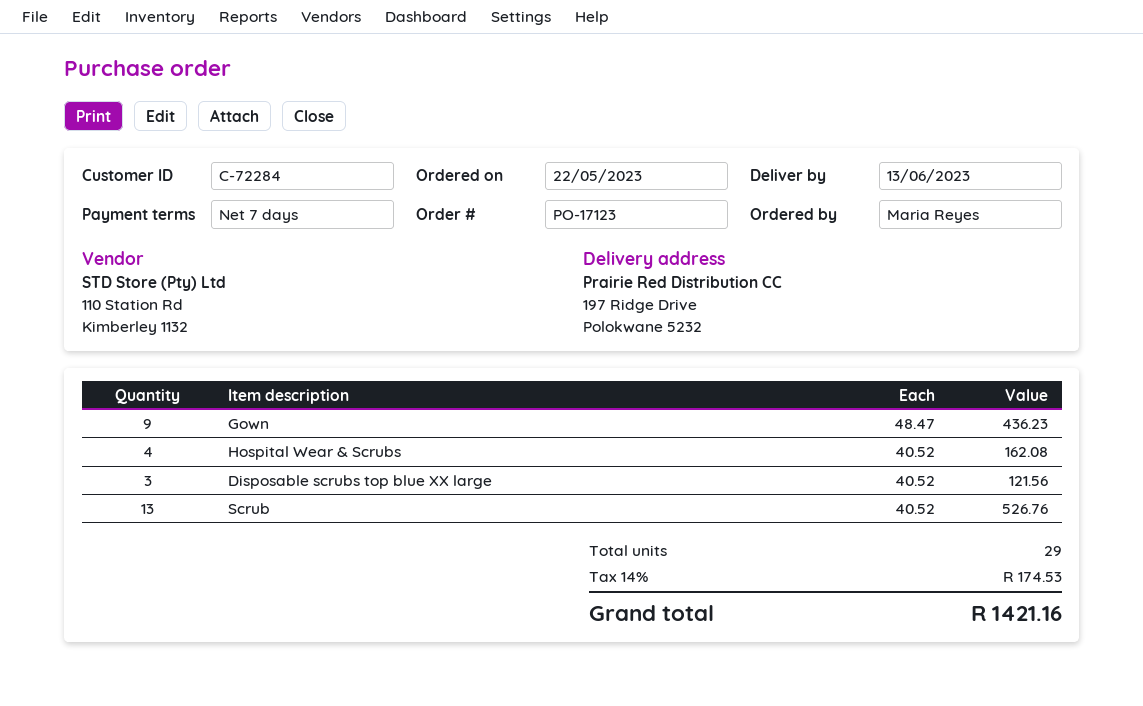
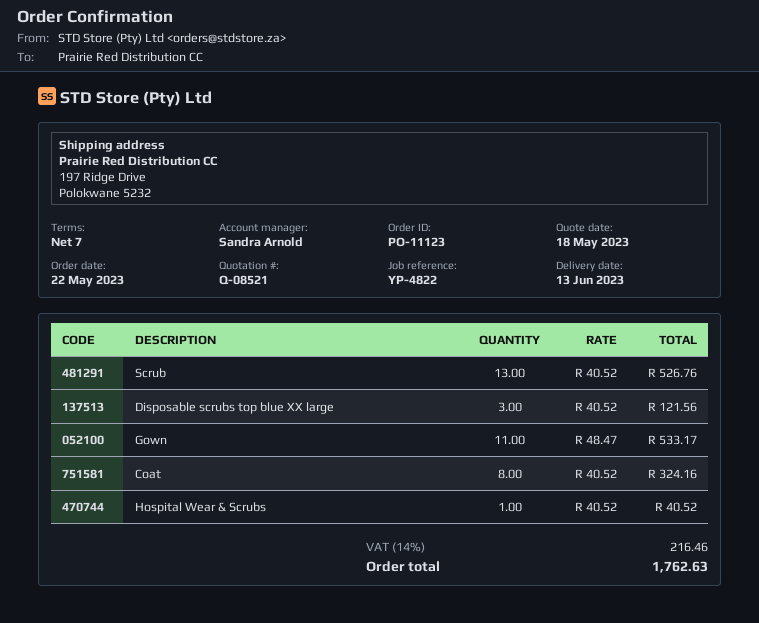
order number: PO-17123 -> PO-11123
Gown: 9 x 48.47 = 436.23 -> 11 x 48.47 = 533.17
Hospital Wear & Scrubs: 4 x 40.52 = 162.08 -> 1 x 40.52 = 40.52
Coat: none -> 8 x 40.52 = 324.16
tax: 14% = 174.53 -> 14% = 216.46
total: 1421.16 -> 1762.63

